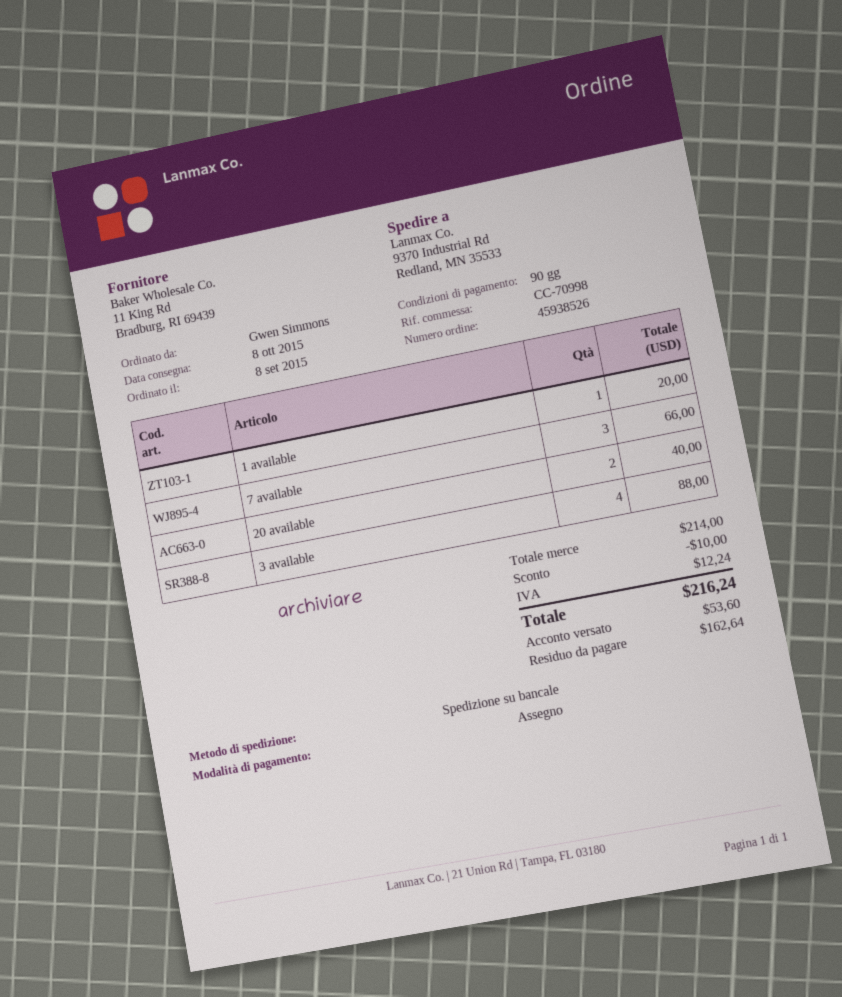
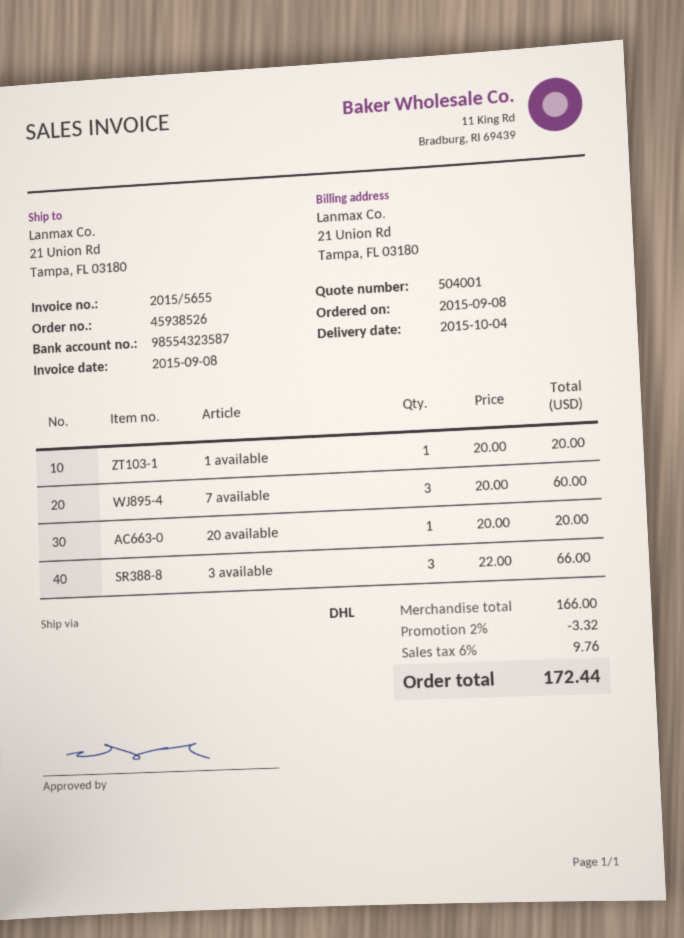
delivery date: 2015-10-08 -> 2015-10-04
shipping method: pallet freight -> DHL
ship to: 9370 Industrial Rd, Redland, MN 35533 -> 21 Union Rd, Tampa, FL 03180
7 available: 3 for 66.00 -> 3 for 60.00
20 available: 2 for 40.00 -> 1 for 20.00
3 available: 4 for 88.00 -> 3 for 66.00
subtotal: 214.00 -> 166.00
discount: 10.00 -> 3.32
tax: 12.24 -> 9.76
total: 216.24 -> 172.44

